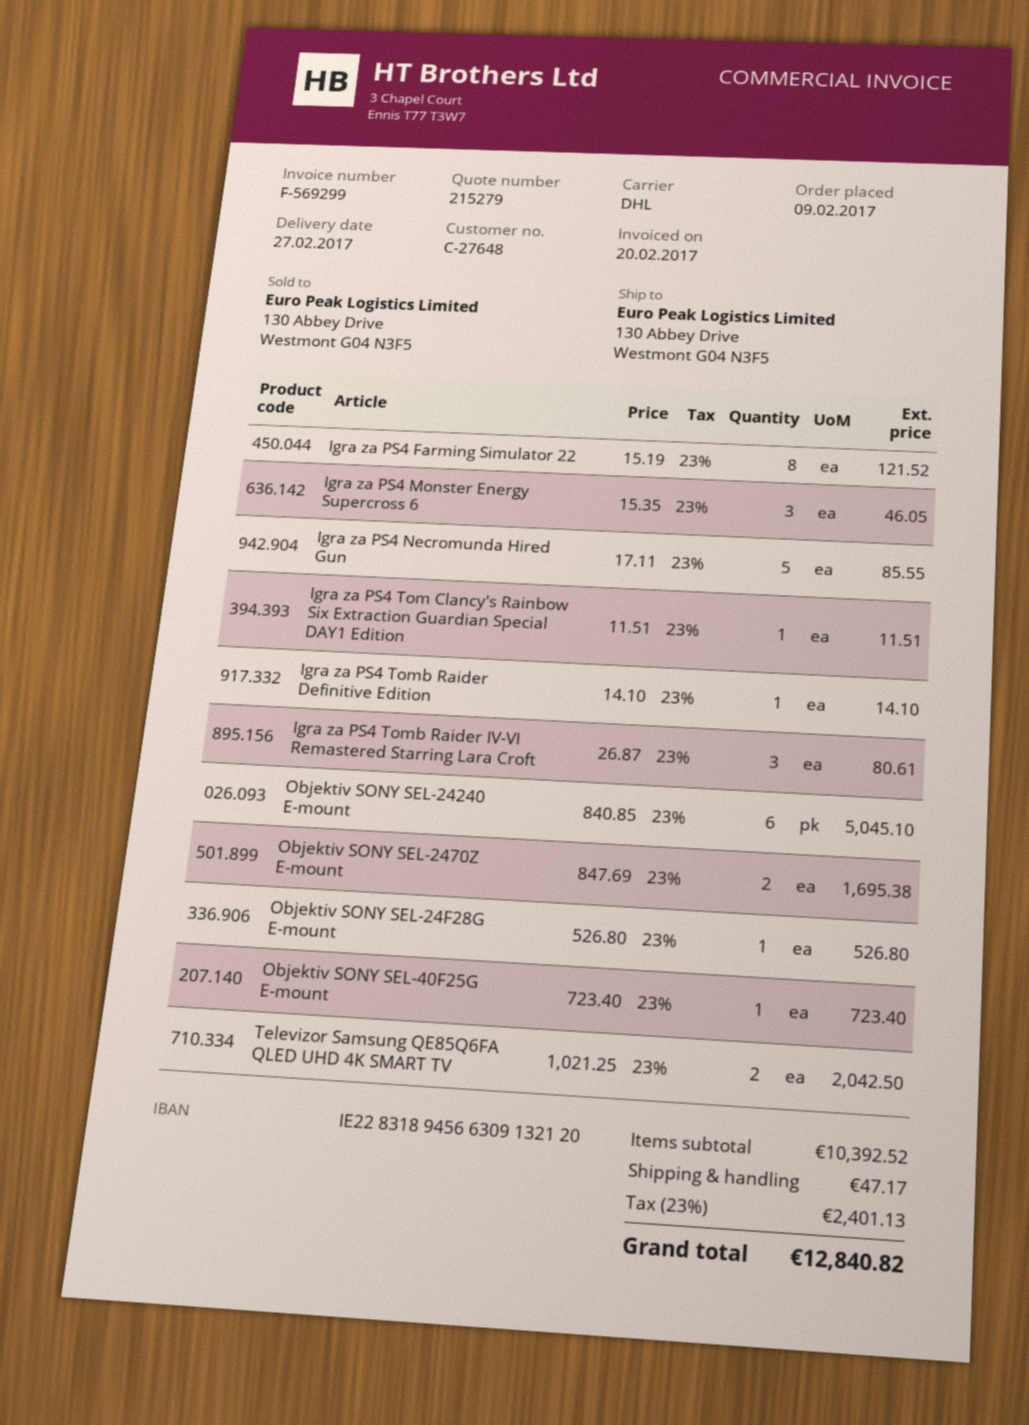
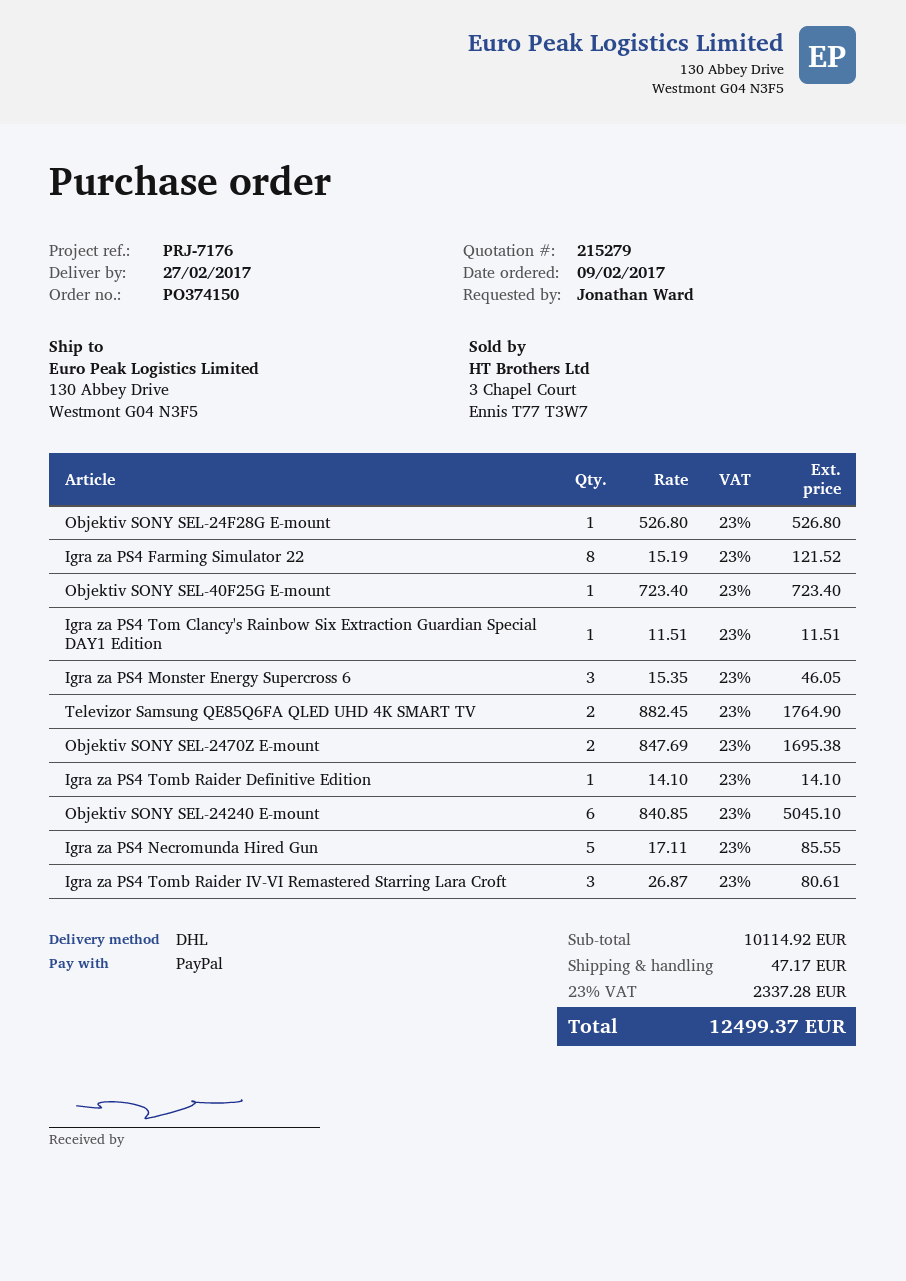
Televizor Samsung QE85Q6FA QLED UHD 4K SMART TV: 2 x 1021.25 = 2042.50 -> 2 x 882.45 = 1764.90
subtotal: 10392.52 -> 10114.92
tax: 23% = 2401.13 -> 23% = 2337.28
total: 12840.82 -> 12499.37

